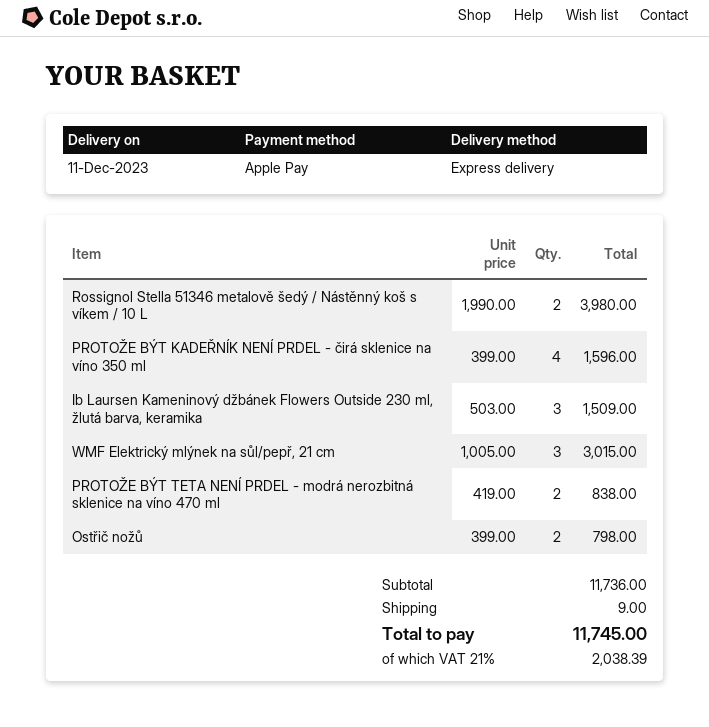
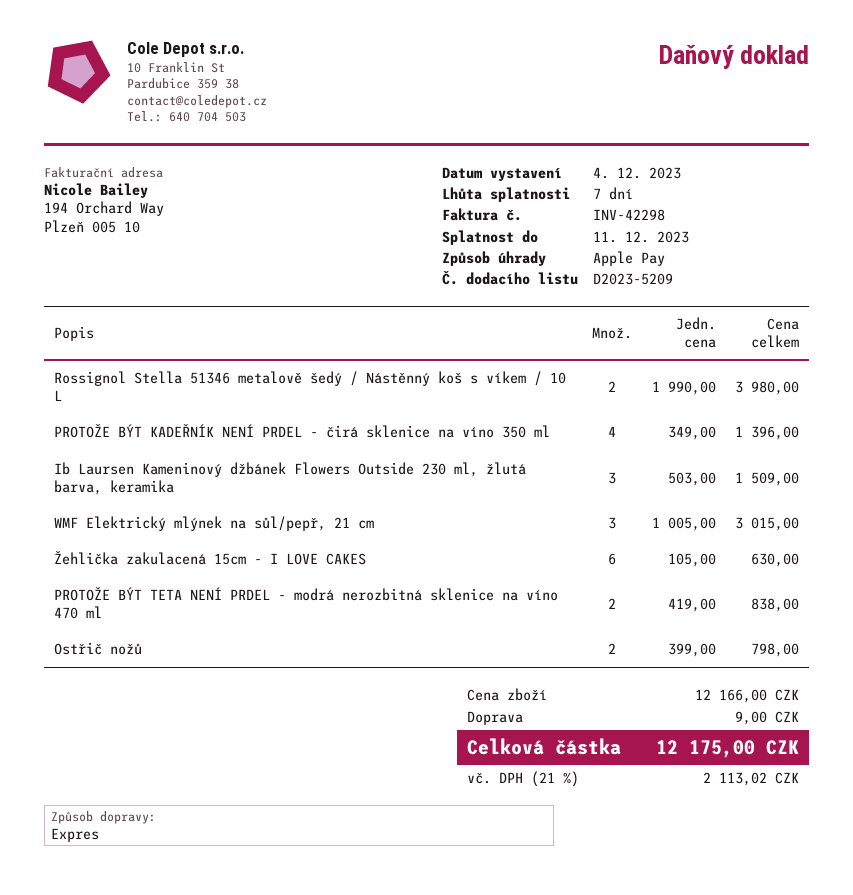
PROTOŽE BÝT KADEŘNÍK NENÍ PRDEL - čirá sklenice na víno 350 ml: 4 x 399.00 = 1596.00 -> 4 x 349.00 = 1396.00
Žehlička zakulacená 15cm - I LOVE CAKES: none -> 6 x 105.00 = 630.00
subtotal: 11736.00 -> 12166.00
tax: 21% = 2038.39 -> 21% = 2113.02
total: 11745.00 -> 12175.00

